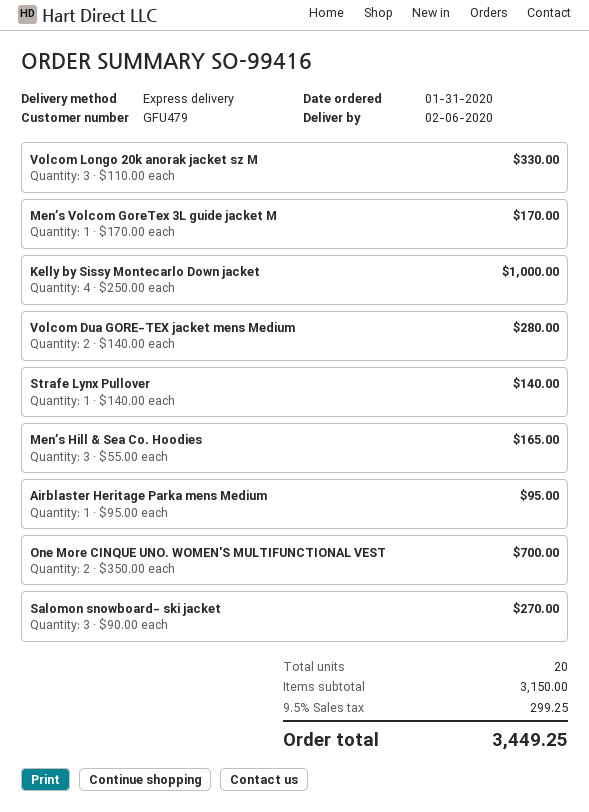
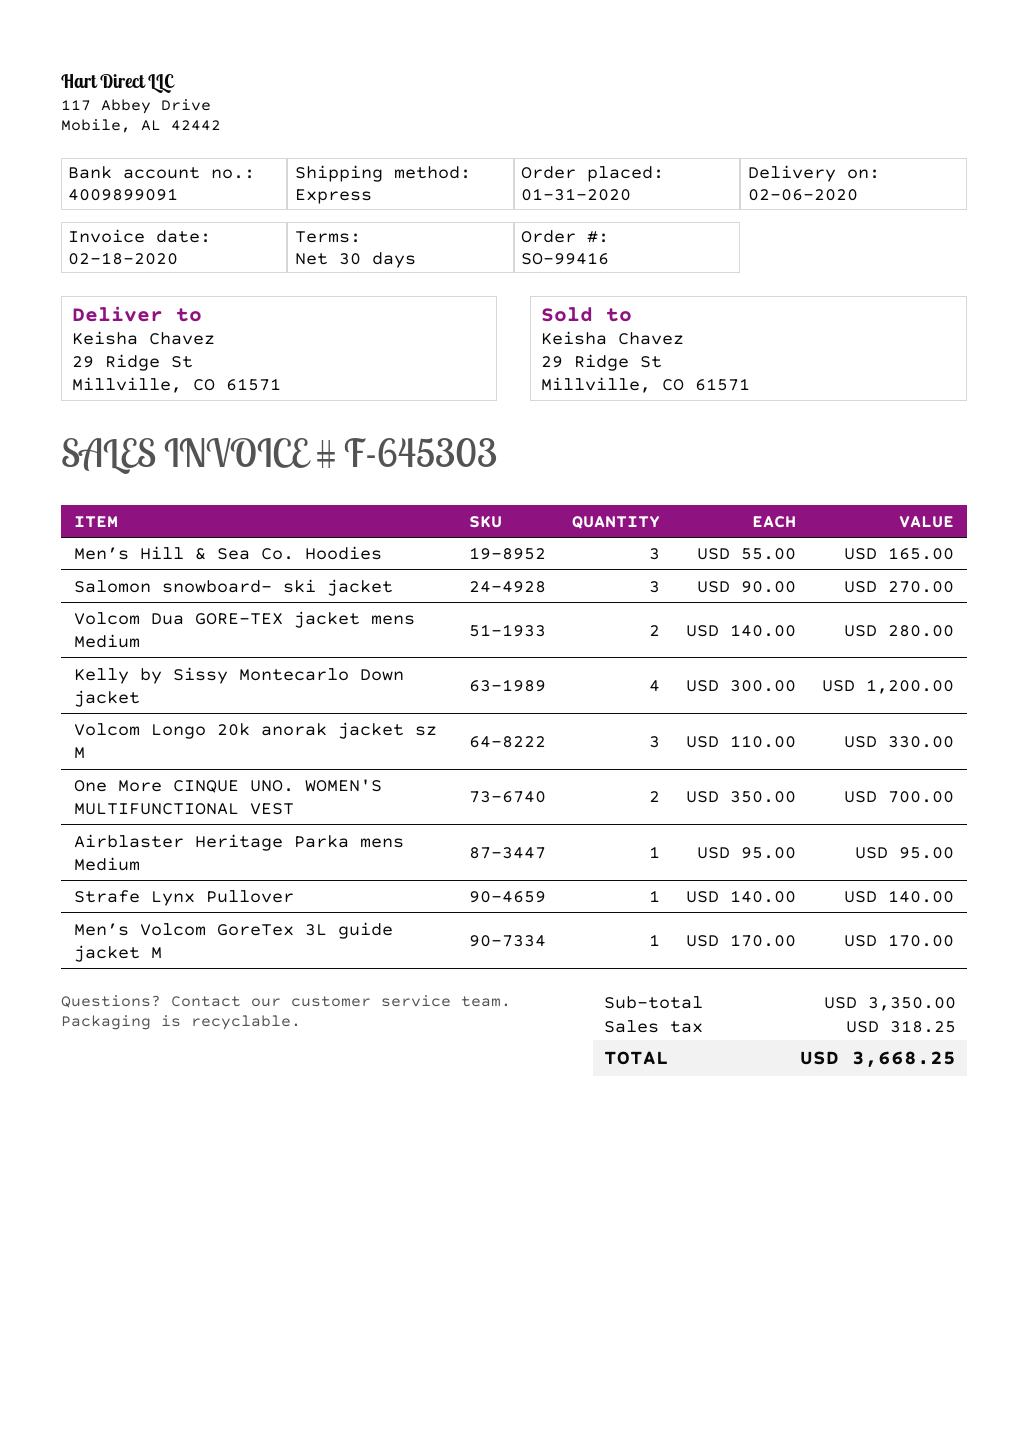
Kelly by Sissy Montecarlo Down jacket: 4 x 250.00 = 1000.00 -> 4 x 300.00 = 1200.00
subtotal: 3150.00 -> 3350.00
tax: 299.25 -> 318.25
total: 3449.25 -> 3668.25

